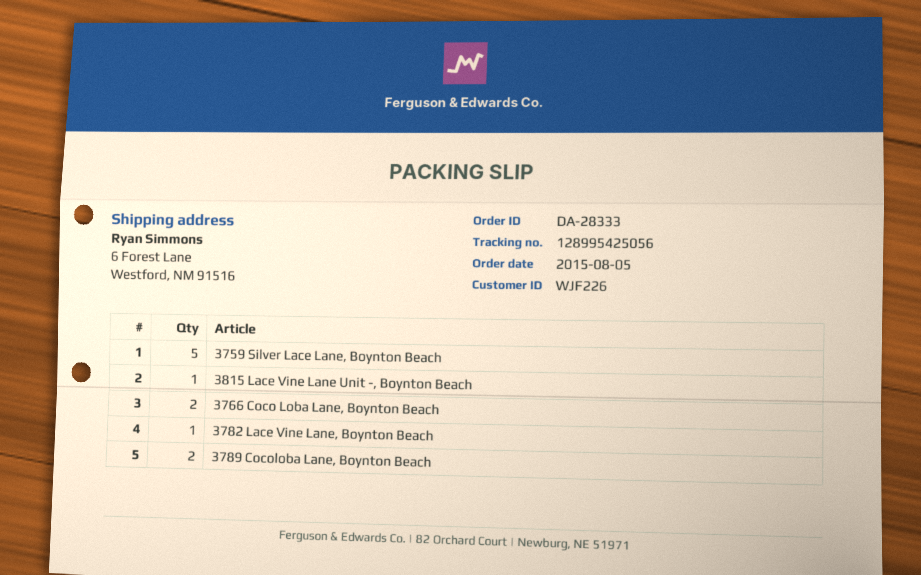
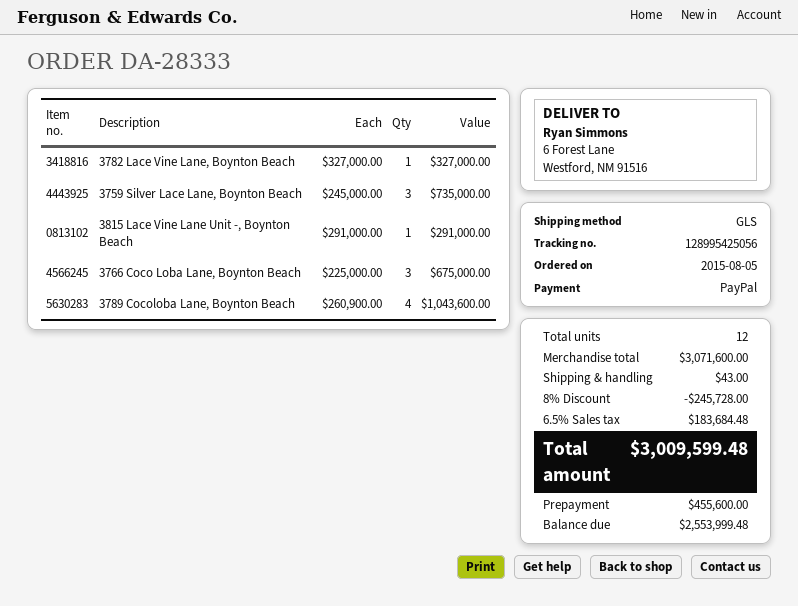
3759 Silver Lace Lane, Boynton Beach: 5 -> 3
3766 Coco Loba Lane, Boynton Beach: 2 -> 3
3789 Cocoloba Lane, Boynton Beach: 2 -> 4

